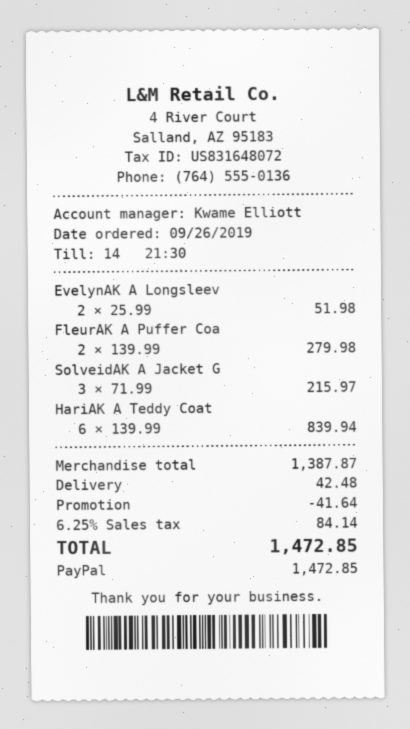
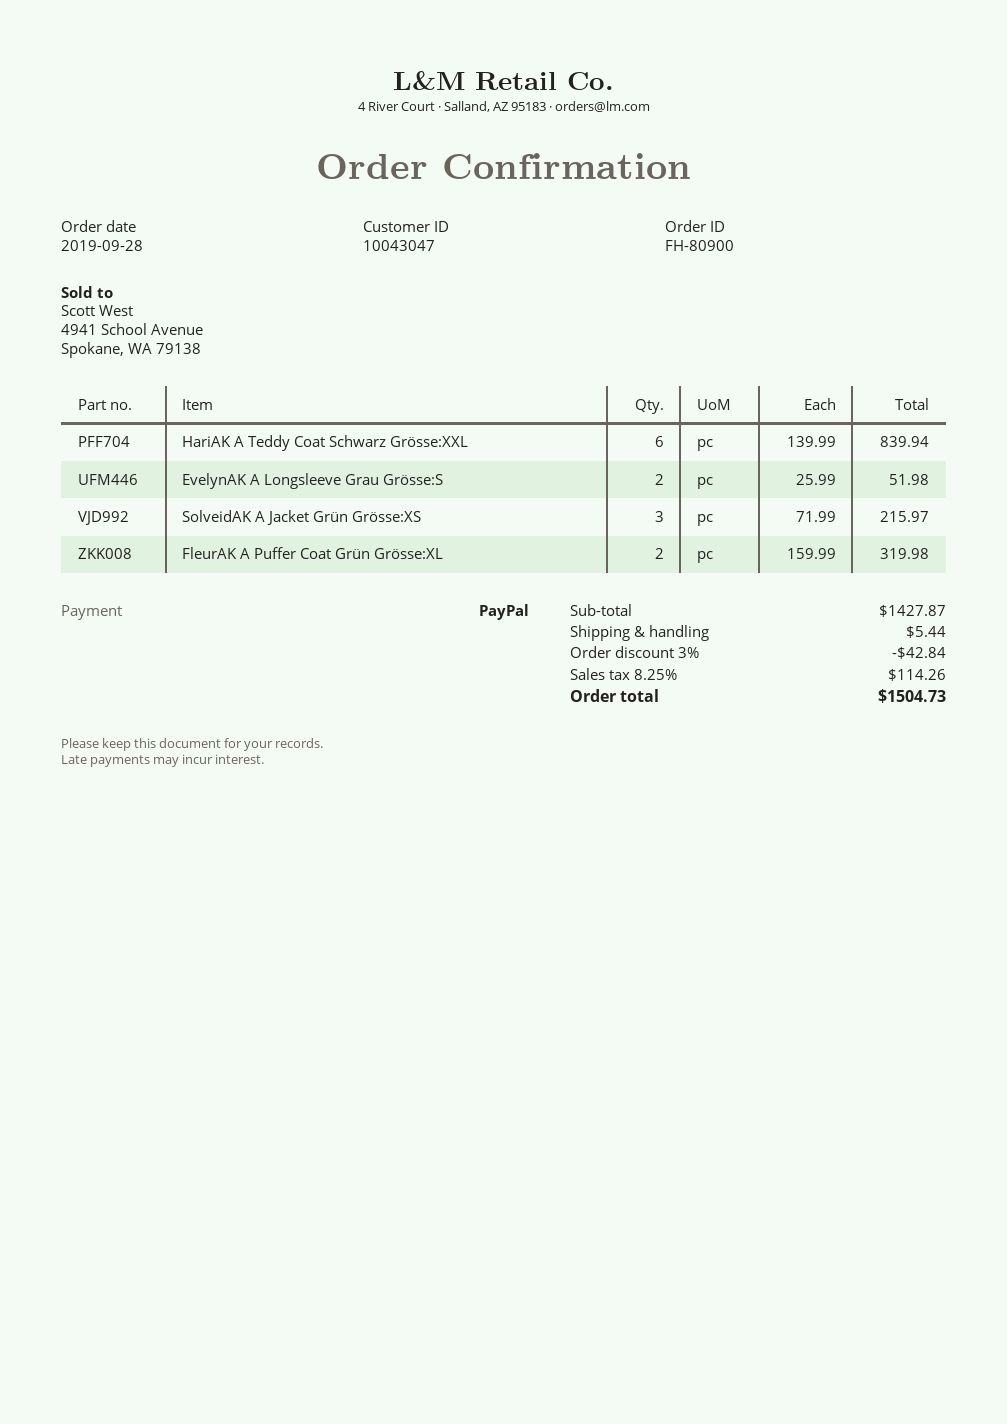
order date: 2019-09-26 -> 2019-09-28
FleurAK A Puffer Coa: 2 x 139.99 = 279.98 -> 2 x 159.99 = 319.98
subtotal: 1387.87 -> 1427.87
discount: 41.64 -> 42.84
shipping: 42.48 -> 5.44
tax: 6.25% = 84.14 -> 8.25% = 114.26
total: 1472.85 -> 1504.73

